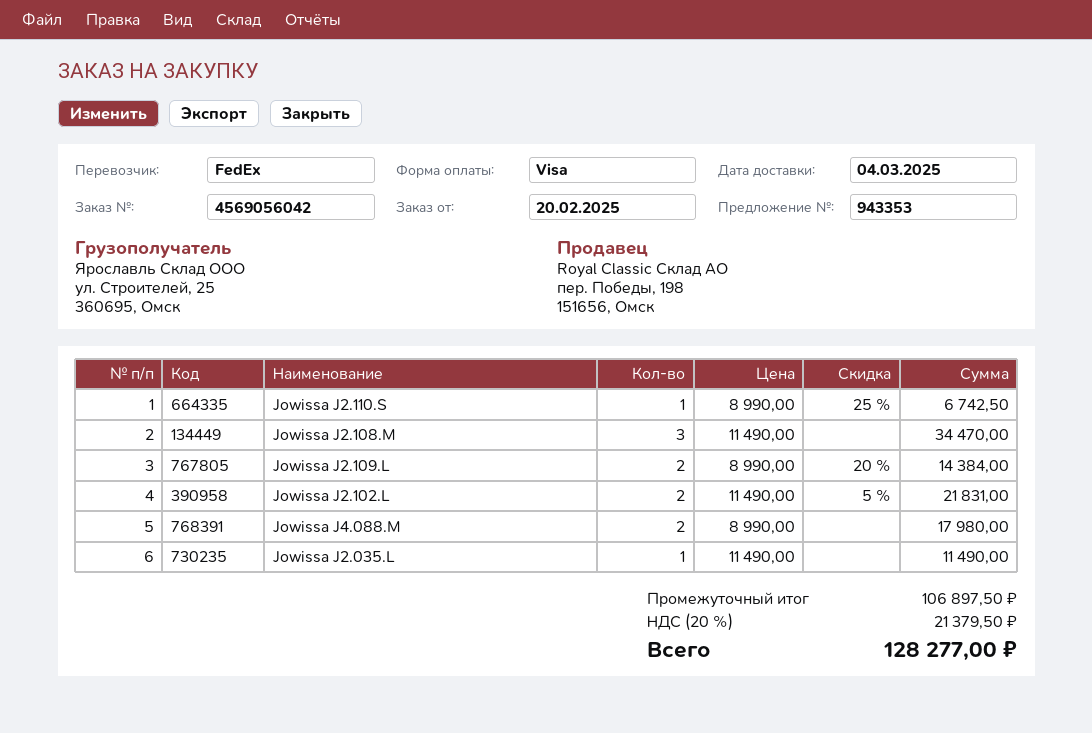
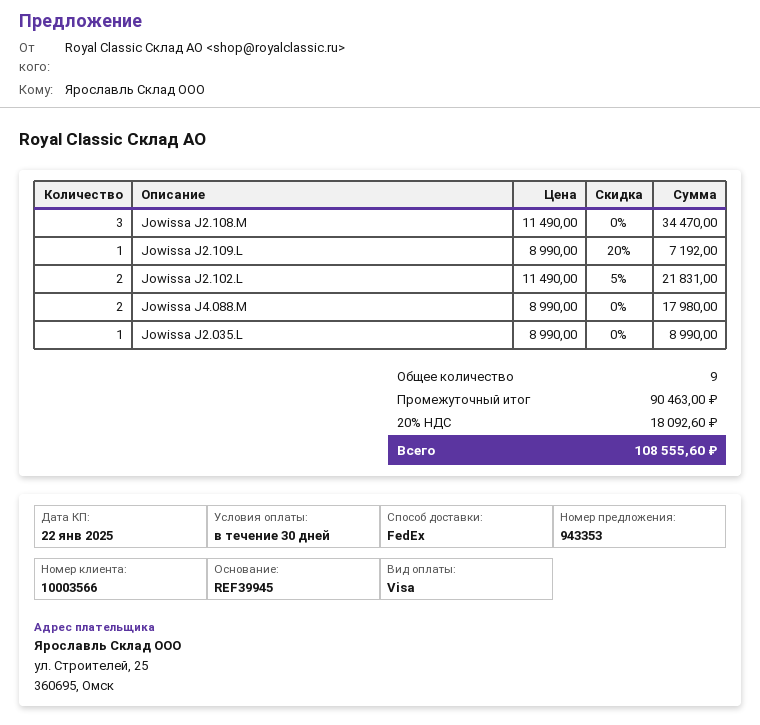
Jowissa J2.110.S: 1 x 8990.00 - 25% = 6742.50 -> none
Jowissa J2.109.L: 2 x 8990.00 - 20% = 14384.00 -> 1 x 8990.00 - 20% = 7192.00
Jowissa J2.035.L: 1 x 11490.00 = 11490.00 -> 1 x 8990.00 = 8990.00
subtotal: 106897.50 -> 90463.00
tax: 20% = 21379.50 -> 20% = 18092.60
total: 128277.00 -> 108555.60

